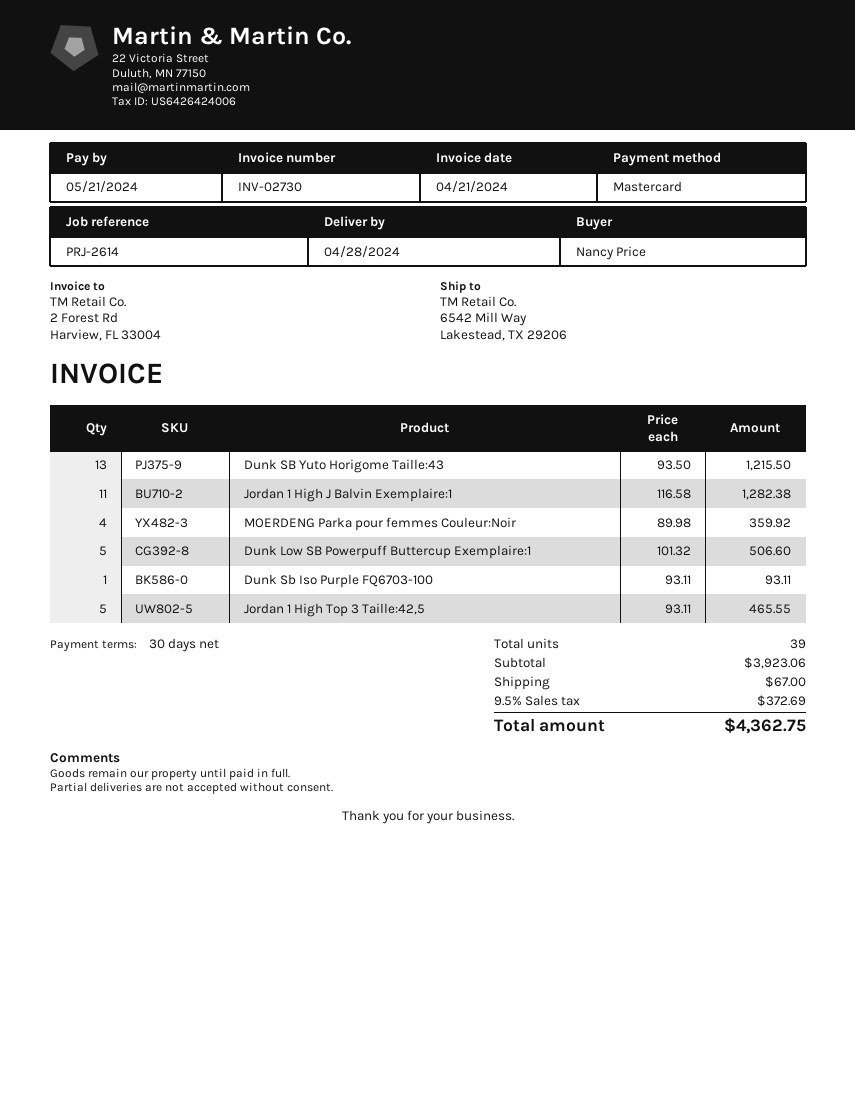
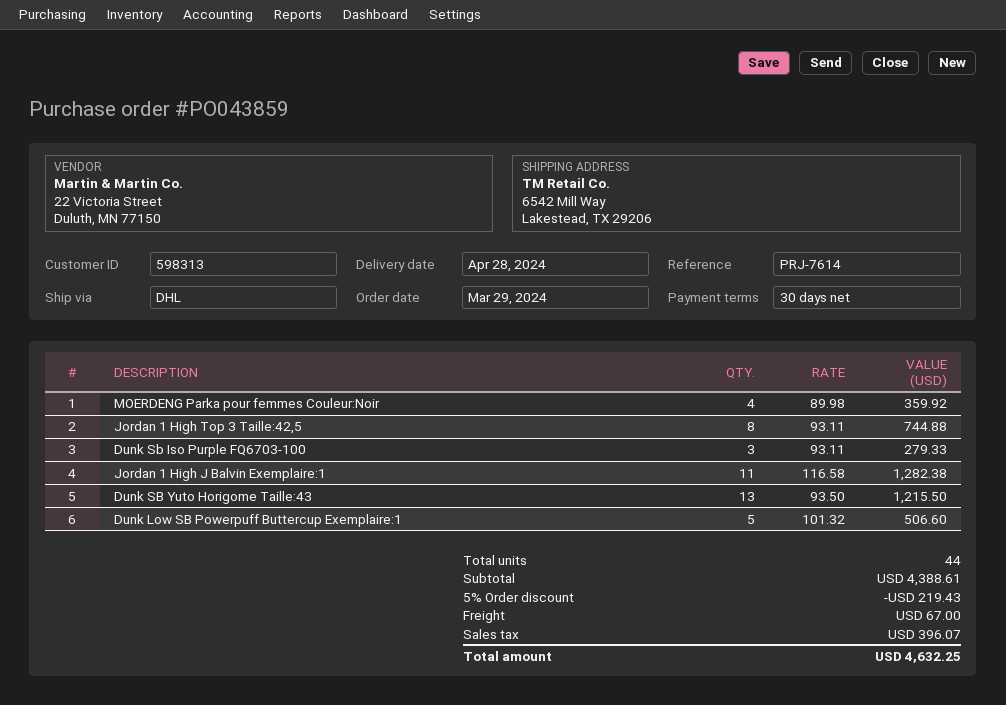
reference: PRJ-2614 -> PRJ-7614
Dunk Sb Iso Purple FQ6703-100: 1 x 93.11 = 93.11 -> 3 x 93.11 = 279.33
Jordan 1 High Top 3 Taille:42,5: 5 x 93.11 = 465.55 -> 8 x 93.11 = 744.88
total quantity: 39 -> 44
subtotal: 3923.06 -> 4388.61
discount: none -> 5% = 219.43
tax: 372.69 -> 396.07
total: 4362.75 -> 4632.25

